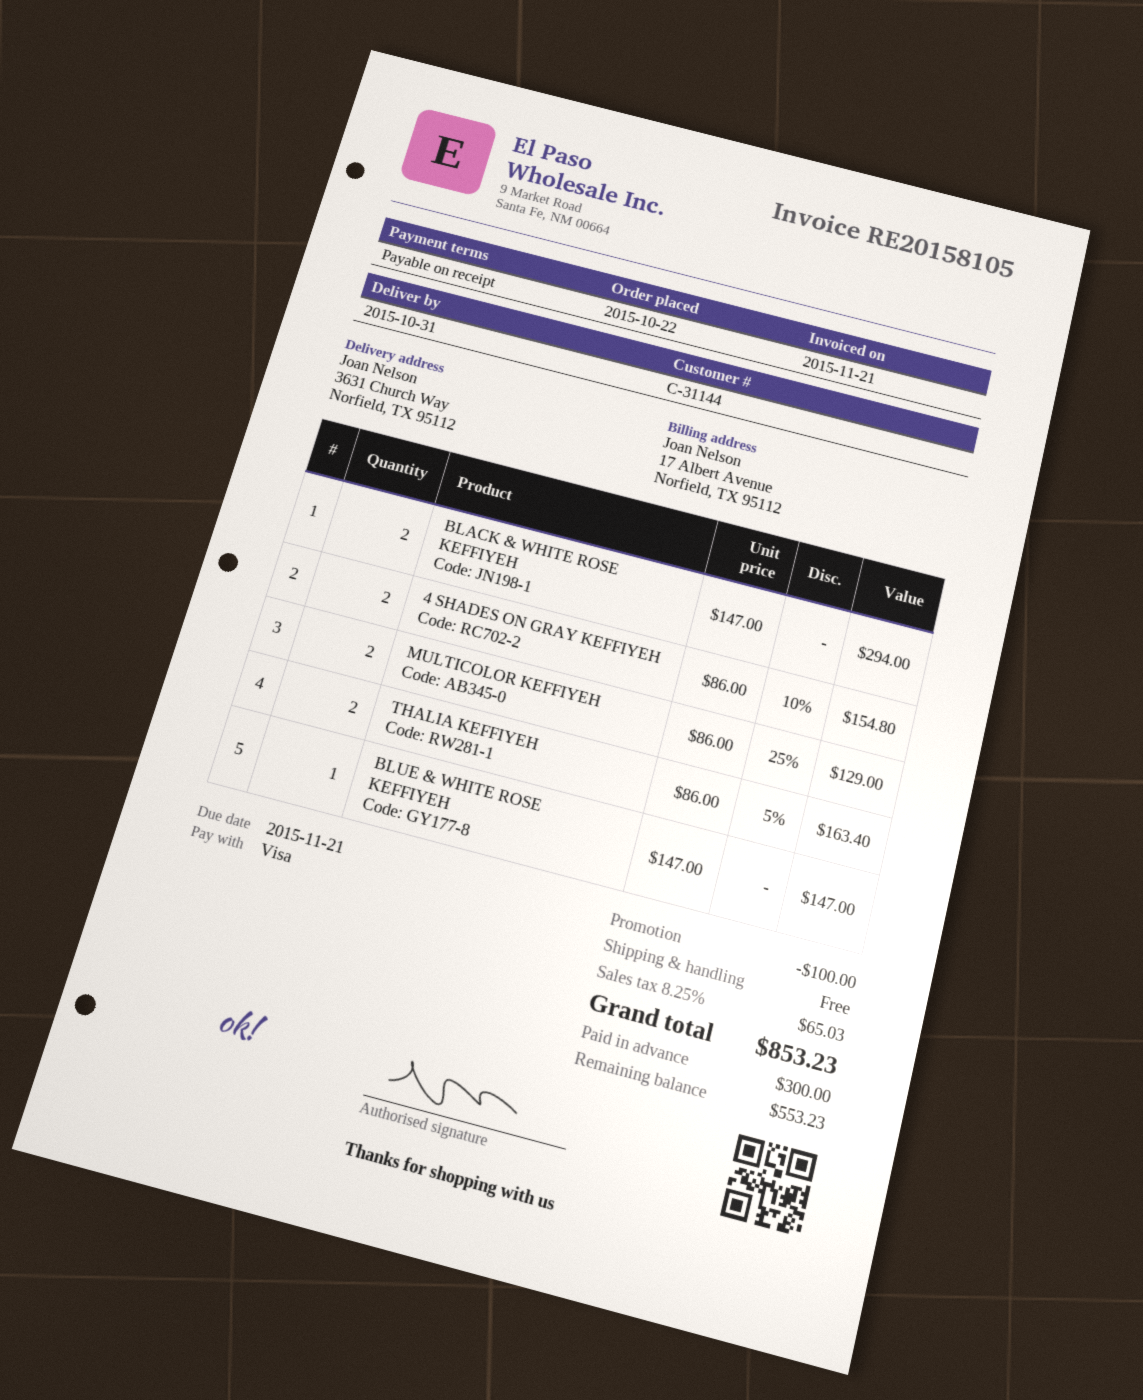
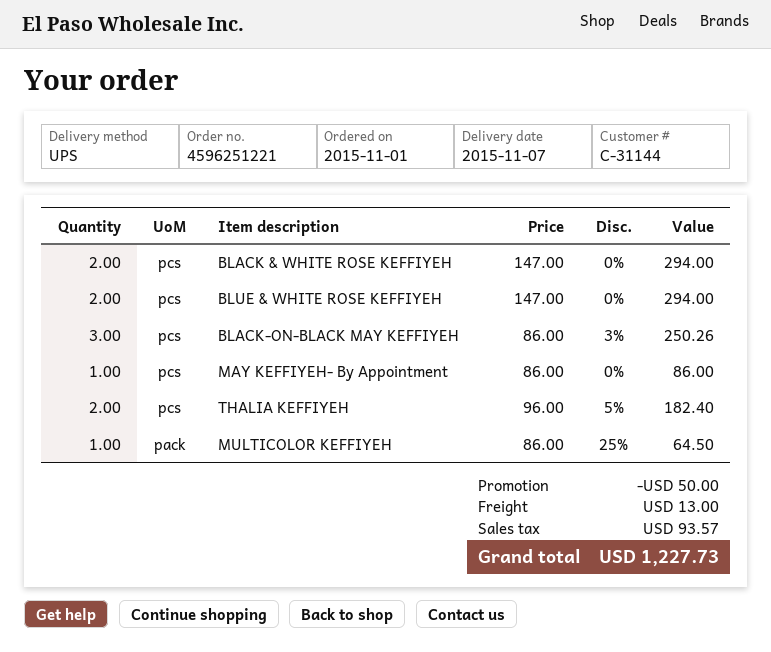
order date: 2015-10-22 -> 2015-11-01
delivery date: 2015-10-31 -> 2015-11-07
4 SHADES ON GRAY KEFFIYEH: 2 x 86.00 - 10% = 154.80 -> none
MULTICOLOR KEFFIYEH: 2 x 86.00 - 25% = 129.00 -> 1 x 86.00 - 25% = 64.50
THALIA KEFFIYEH: 2 x 86.00 - 5% = 163.40 -> 2 x 96.00 - 5% = 182.40
BLUE & WHITE ROSE KEFFIYEH: 1 x 147.00 = 147.00 -> 2 x 147.00 = 294.00
BLACK-ON-BLACK MAY KEFFIYEH: none -> 3 x 86.00 - 3% = 250.26
MAY KEFFIYEH- By Appointment: none -> 1 x 86.00 = 86.00
discount: 100.00 -> 50.00
shipping: 0.00 -> 13.00
tax: 65.03 -> 93.57
total: 853.23 -> 1227.73

